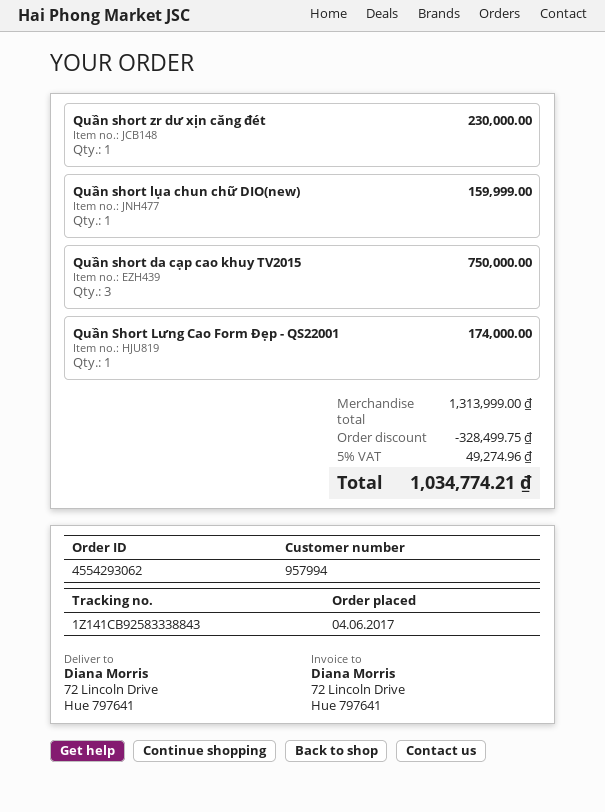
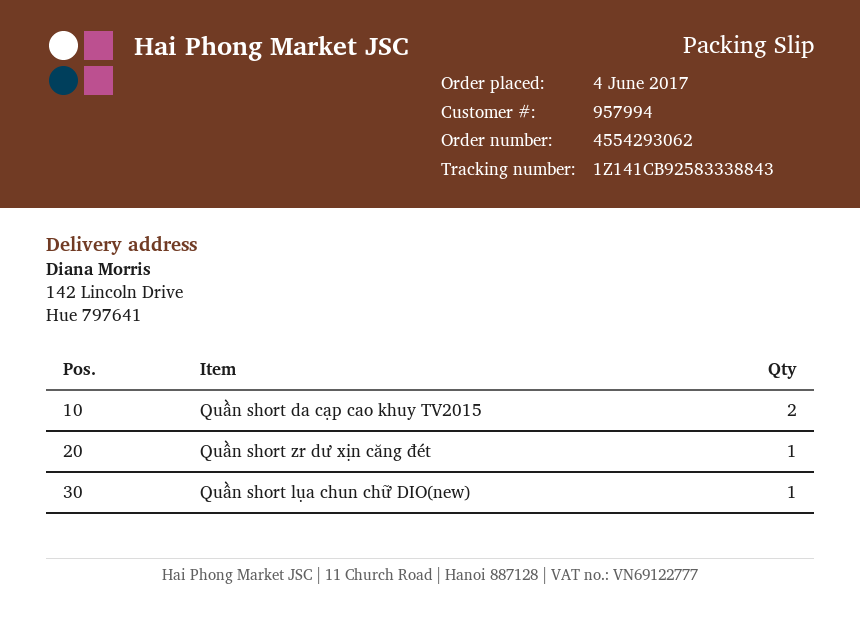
ship to: 72 Lincoln Drive, Hue 797641 -> 142 Lincoln Drive, Hue 797641
Quần short da cạp cao khuy TV2015: 3 -> 2
Quần Short Lưng Cao Form Đẹp - QS22001: 1 -> none

